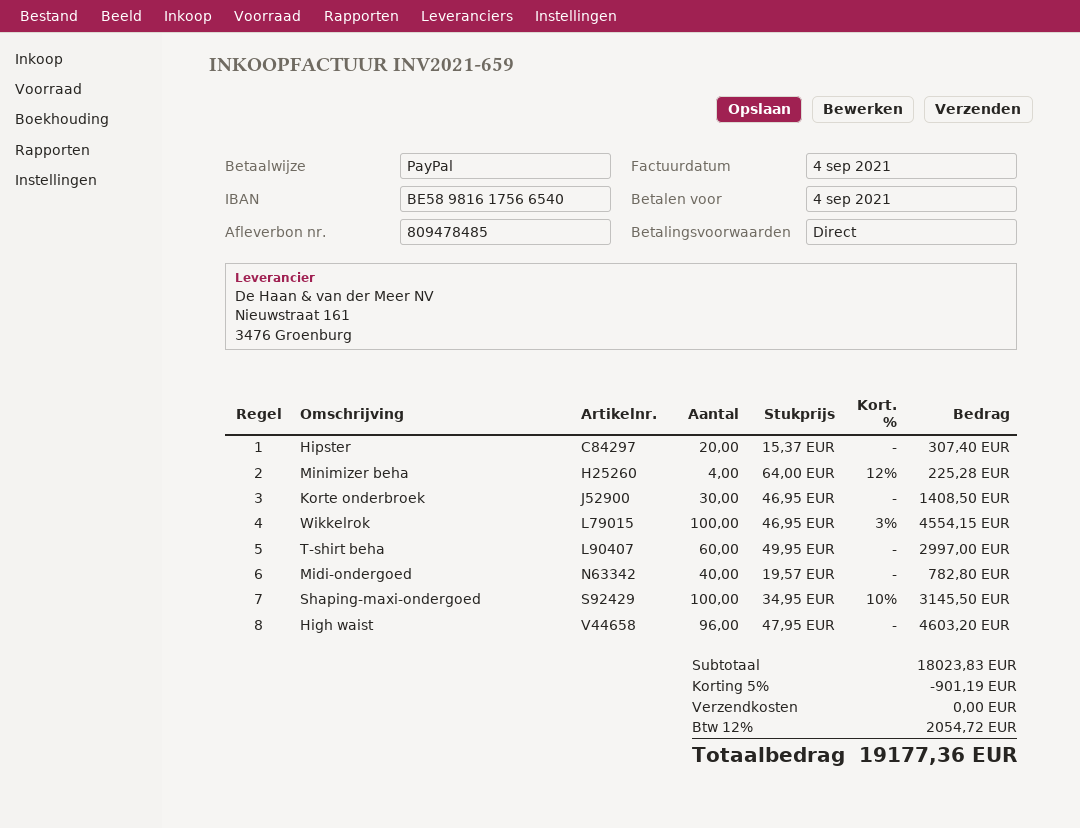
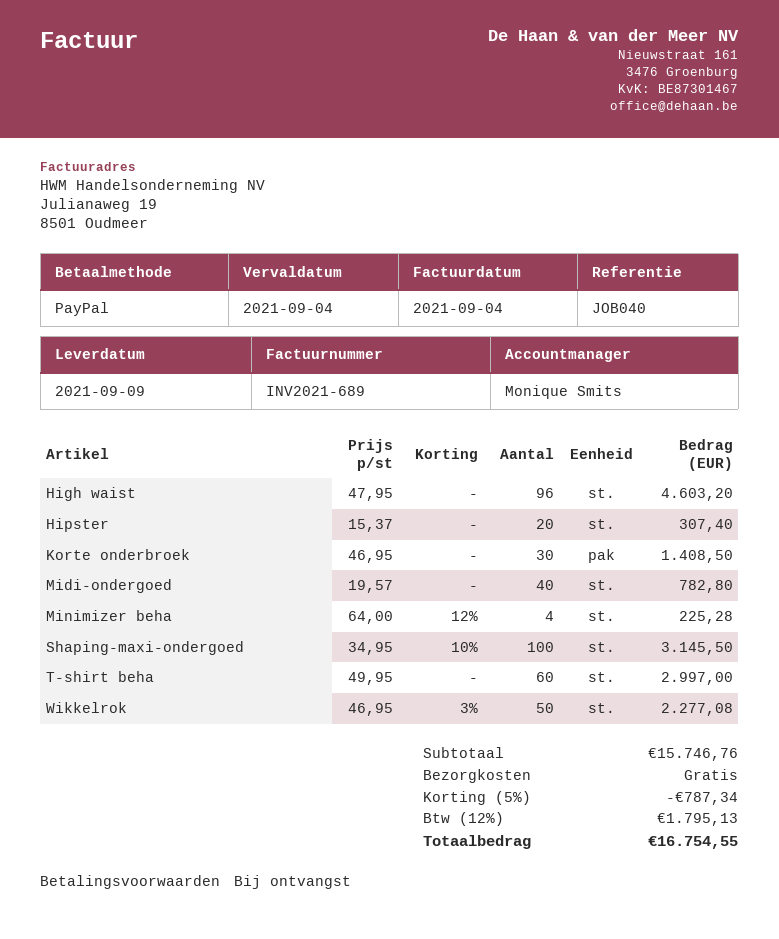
invoice number: INV2021-659 -> INV2021-689
Wikkelrok: 100 x 46.95 - 3% = 4554.15 -> 50 x 46.95 - 3% = 2277.08
subtotal: 18023.83 -> 15746.76
discount: 5% = 901.19 -> 5% = 787.34
tax: 12% = 2054.72 -> 12% = 1795.13
total: 19177.36 -> 16754.55

